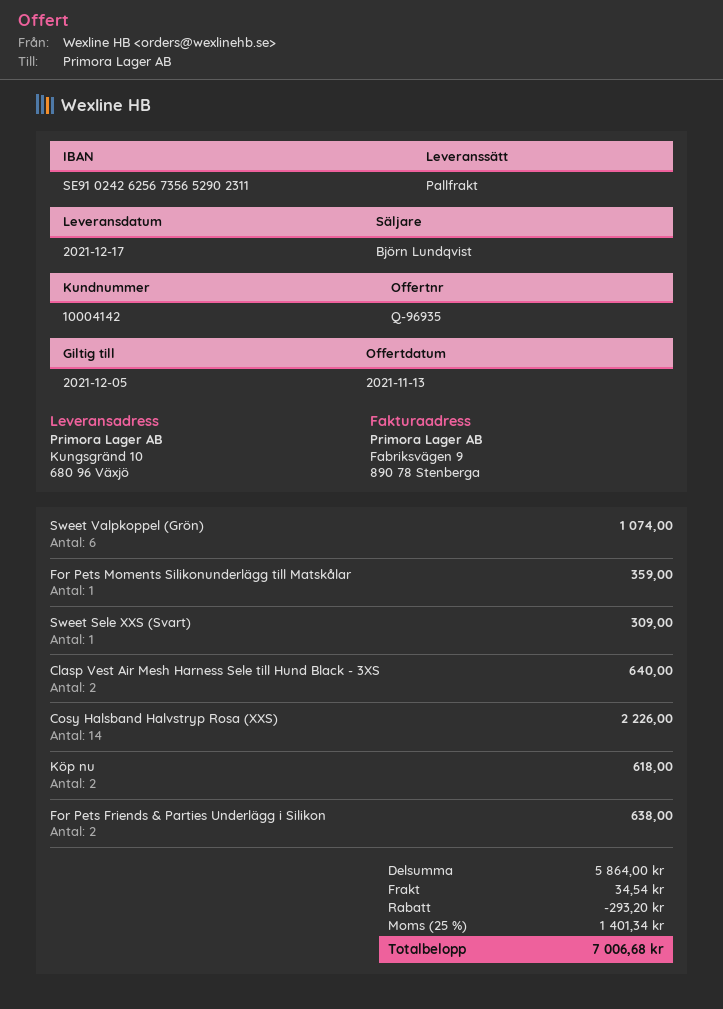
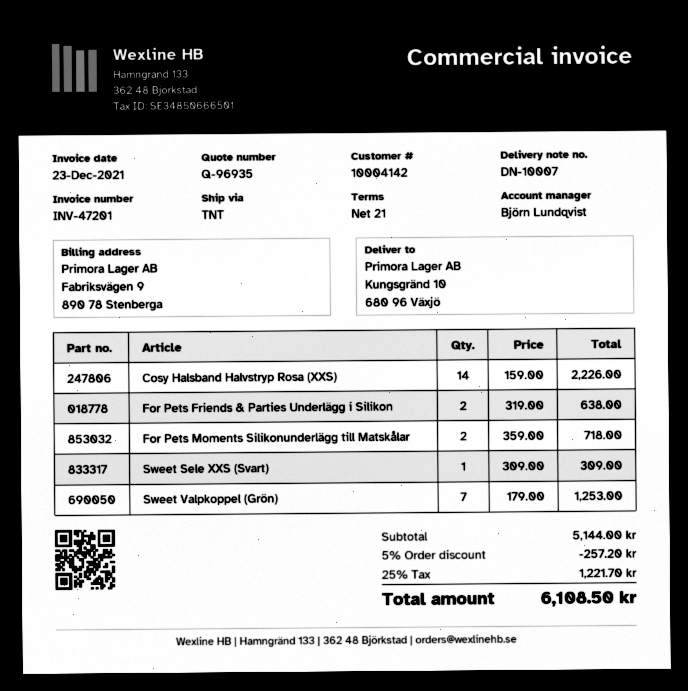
shipping method: pallet freight -> TNT
Sweet Valpkoppel (Grön): 6 for 1074.00 -> 7 for 1253.00
For Pets Moments Silikonunderlägg till Matskålar: 1 for 359.00 -> 2 for 718.00
Clasp Vest Air Mesh Harness Sele till Hund Black - 3XS: 2 for 640.00 -> none
Köp nu: 2 for 618.00 -> none
subtotal: 5864.00 -> 5144.00
discount: 293.20 -> 257.20
shipping: 34.54 -> none
tax: 25% = 1401.34 -> 25% = 1221.70
total: 7006.68 -> 6108.50

